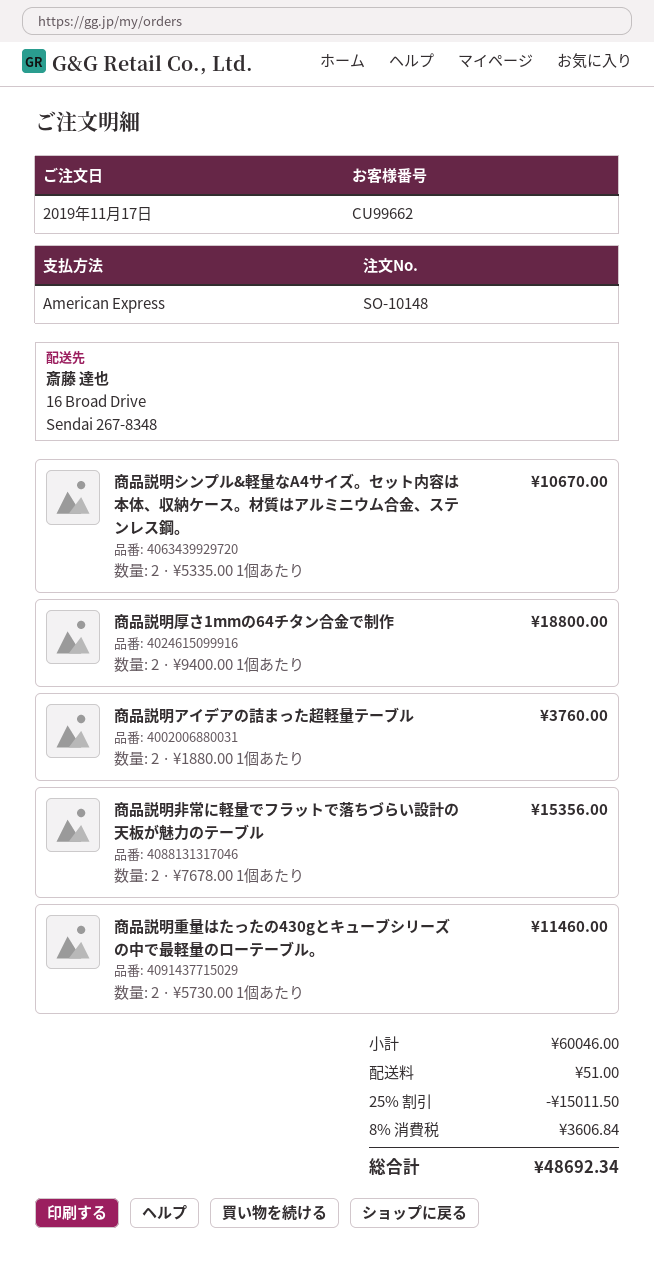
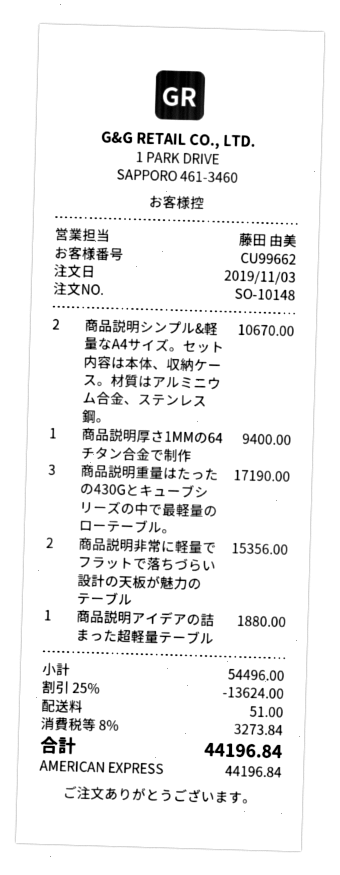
order date: 2019-11-17 -> 2019-11-03
商品説明厚さ1mmの64チタン合金で制作: 2 for 18800.00 -> 1 for 9400.00
商品説明アイデアの詰まった超軽量テーブル: 2 for 3760.00 -> 1 for 1880.00
商品説明重量はたったの430gとキューブシリーズの中で最軽量のローテーブル。: 2 for 11460.00 -> 3 for 17190.00
subtotal: 60046.00 -> 54496.00
discount: 25% = 15011.50 -> 25% = 13624.00
tax: 8% = 3606.84 -> 8% = 3273.84
total: 48692.34 -> 44196.84

